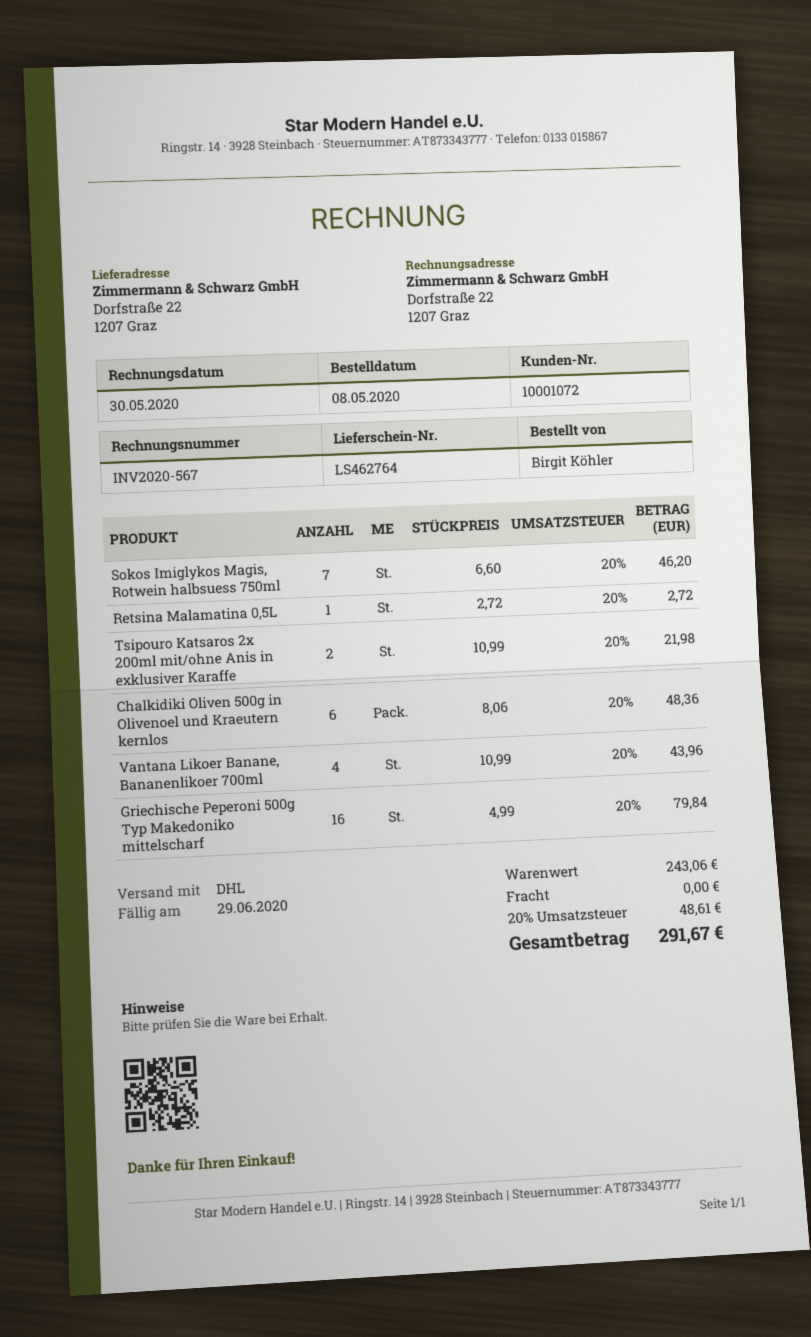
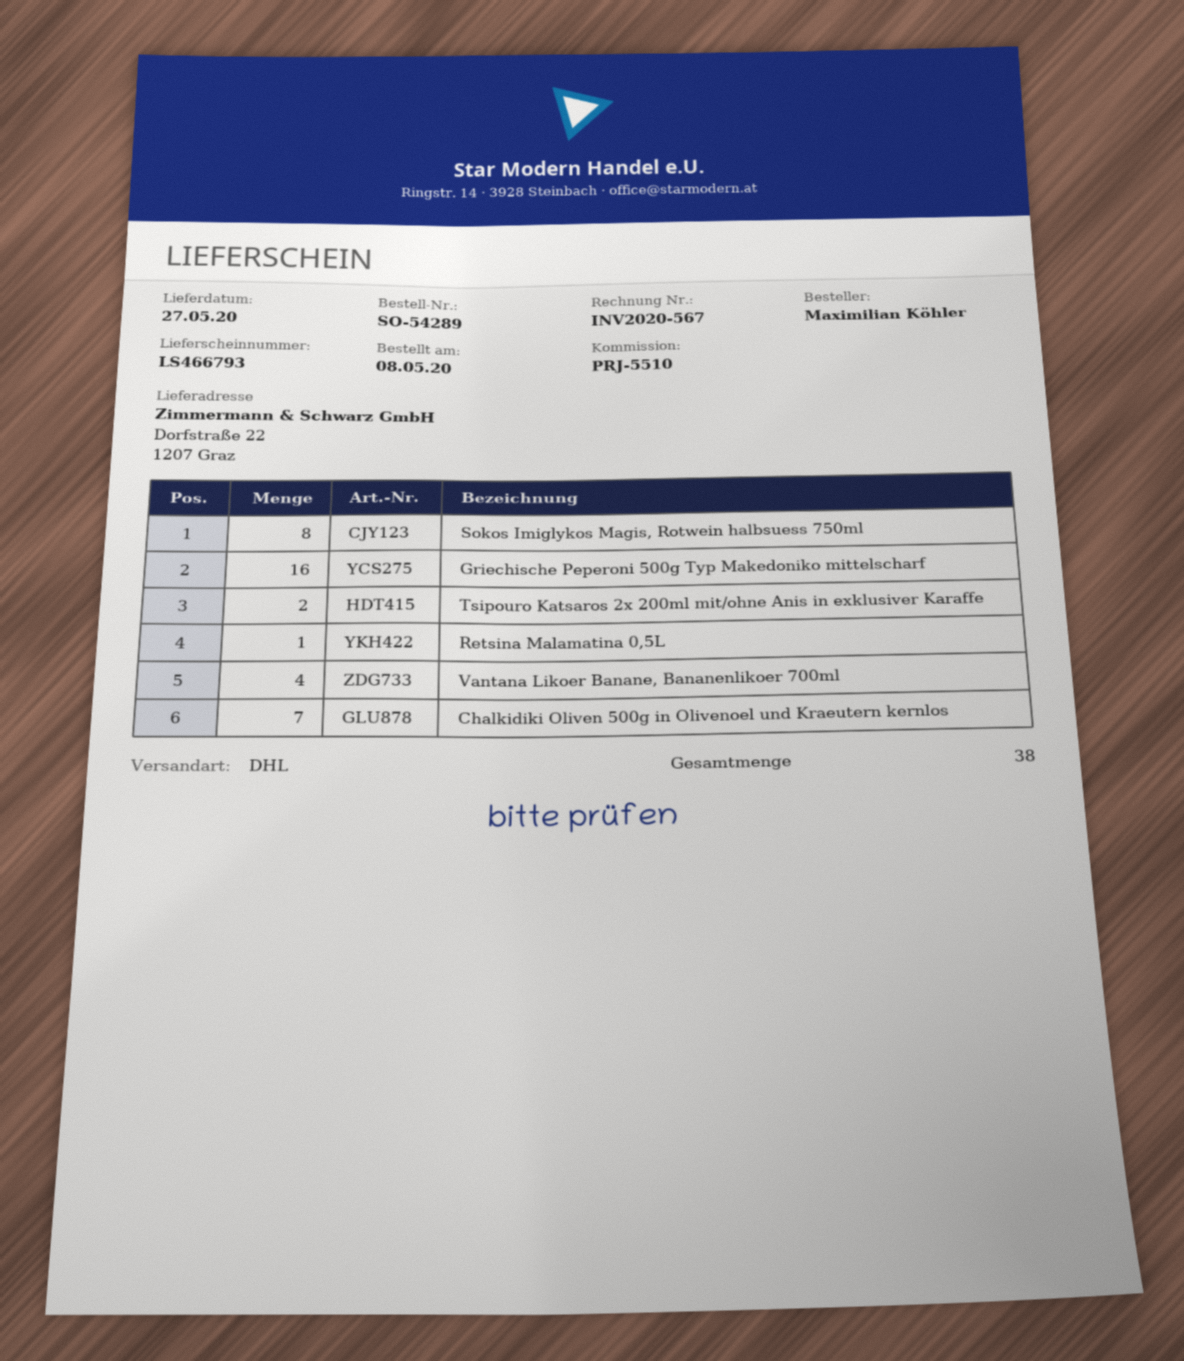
delivery note number: LS462764 -> LS466793
ordered by: Birgit Köhler -> Maximilian Köhler
Sokos Imiglykos Magis, Rotwein halbsuess 750ml: 7 -> 8
Chalkidiki Oliven 500g in Olivenoel und Kraeutern kernlos: 6 -> 7

